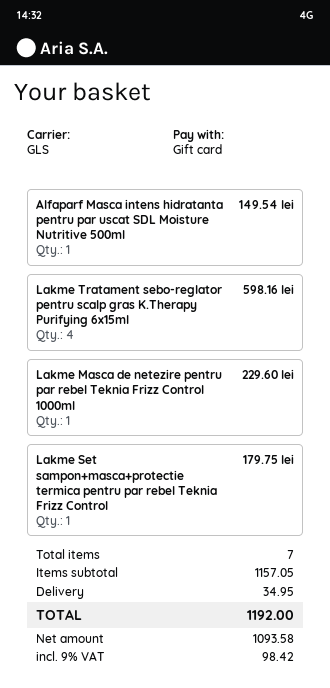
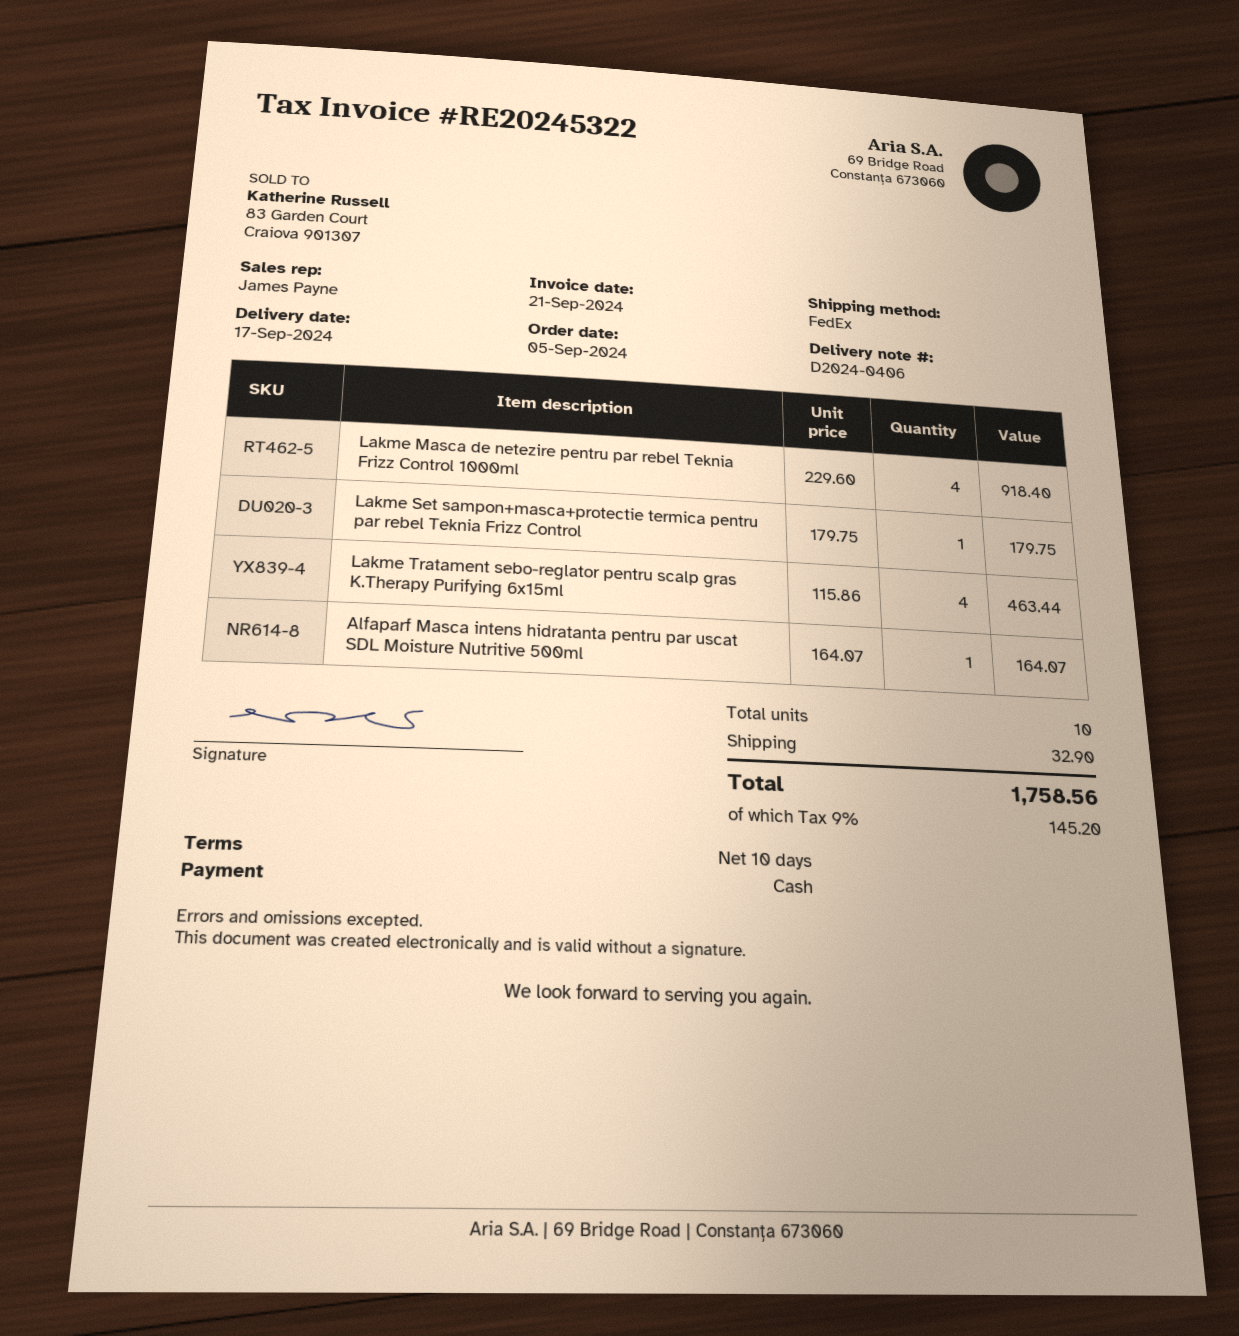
payment method: gift card -> cash
shipping method: GLS -> FedEx
Alfaparf Masca intens hidratanta pentru par uscat SDL Moisture Nutritive 500ml: 1 for 149.54 -> 1 for 164.07
Lakme Tratament sebo-reglator pentru scalp gras K.Therapy Purifying 6x15ml: 4 for 598.16 -> 4 for 463.44
Lakme Masca de netezire pentru par rebel Teknia Frizz Control 1000ml: 1 for 229.60 -> 4 for 918.40
total quantity: 7 -> 10
shipping: 34.95 -> 32.90
tax: 9% = 98.42 -> 9% = 145.20
total: 1192.00 -> 1758.56

